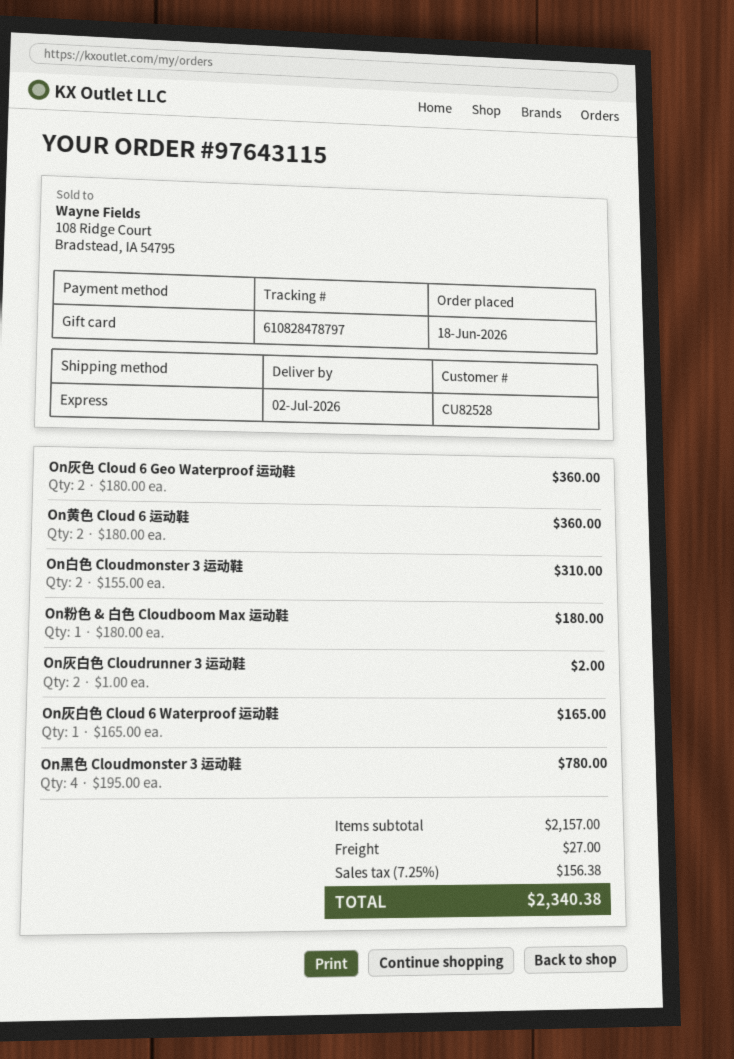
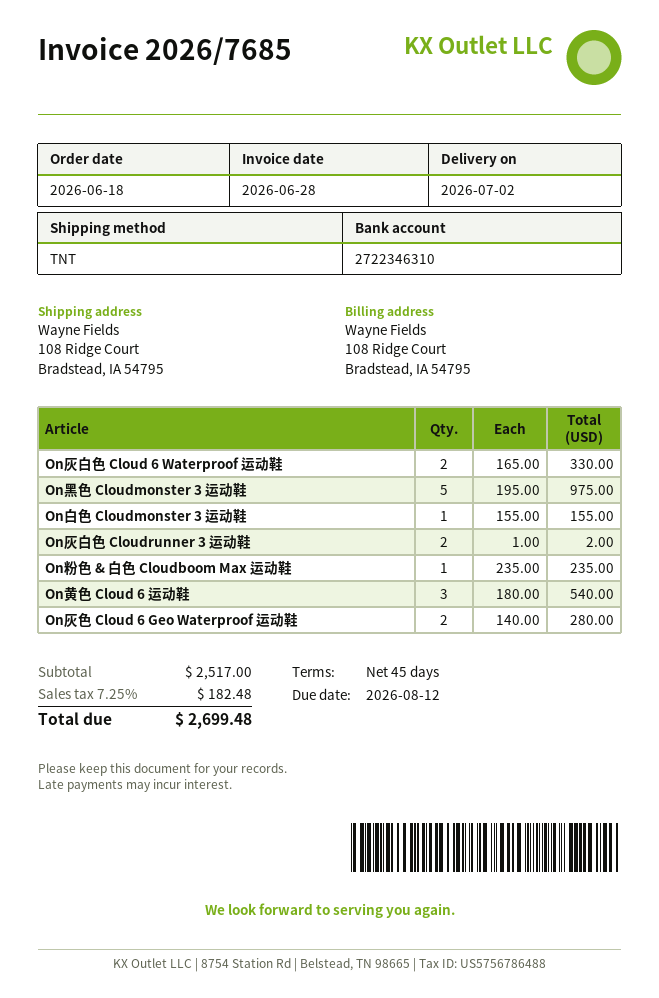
shipping method: express -> TNT
On灰色 Cloud 6 Geo Waterproof 运动鞋: 2 x 180.00 = 360.00 -> 2 x 140.00 = 280.00
On黄色 Cloud 6 运动鞋: 2 x 180.00 = 360.00 -> 3 x 180.00 = 540.00
On白色 Cloudmonster 3 运动鞋: 2 x 155.00 = 310.00 -> 1 x 155.00 = 155.00
On粉色 & 白色 Cloudboom Max 运动鞋: 1 x 180.00 = 180.00 -> 1 x 235.00 = 235.00
On灰白色 Cloud 6 Waterproof 运动鞋: 1 x 165.00 = 165.00 -> 2 x 165.00 = 330.00
On黑色 Cloudmonster 3 运动鞋: 4 x 195.00 = 780.00 -> 5 x 195.00 = 975.00
subtotal: 2157.00 -> 2517.00
shipping: 27.00 -> none
tax: 7.25% = 156.38 -> 7.25% = 182.48
total: 2340.38 -> 2699.48

